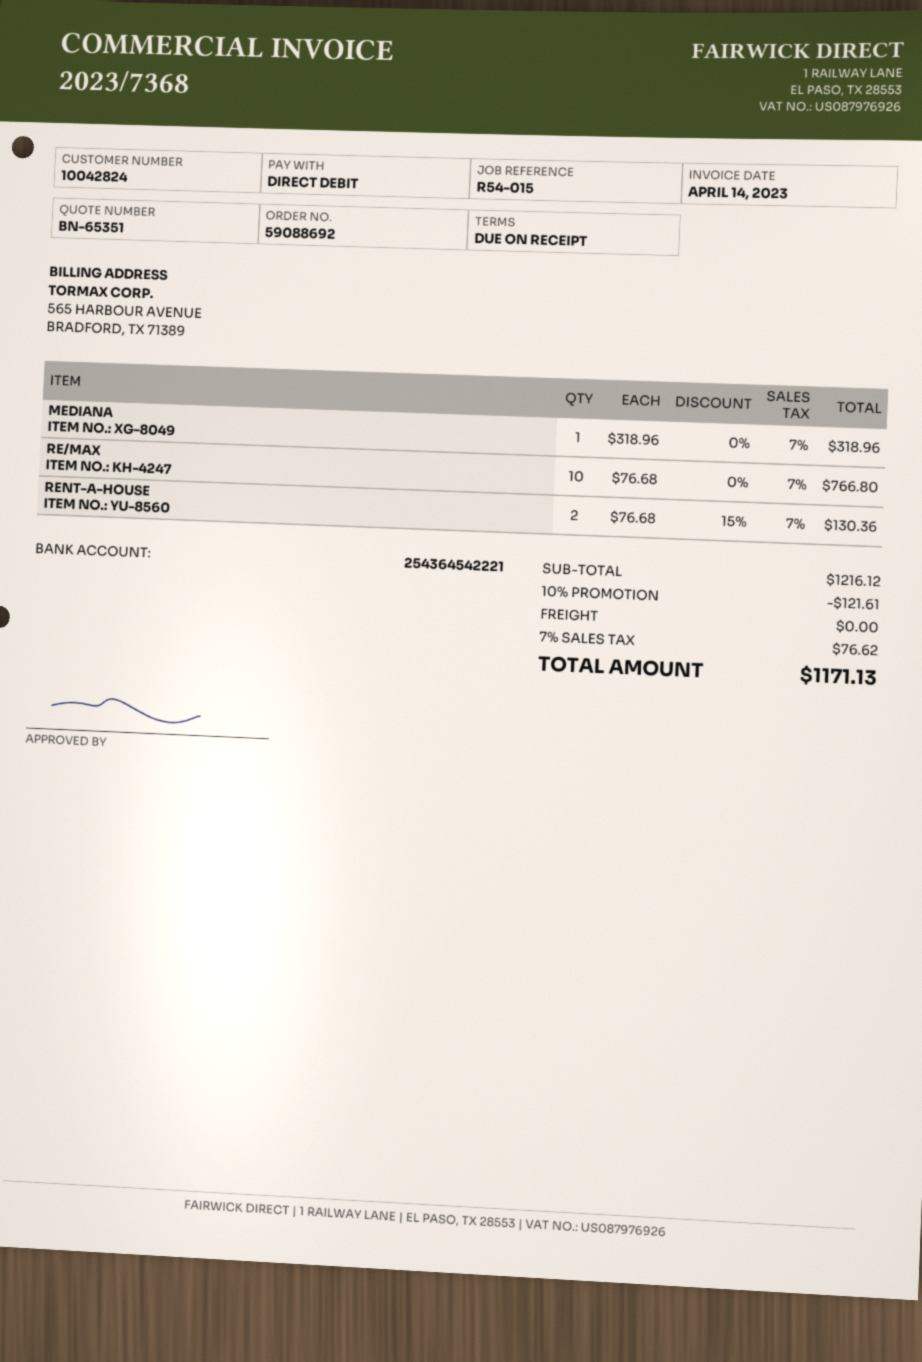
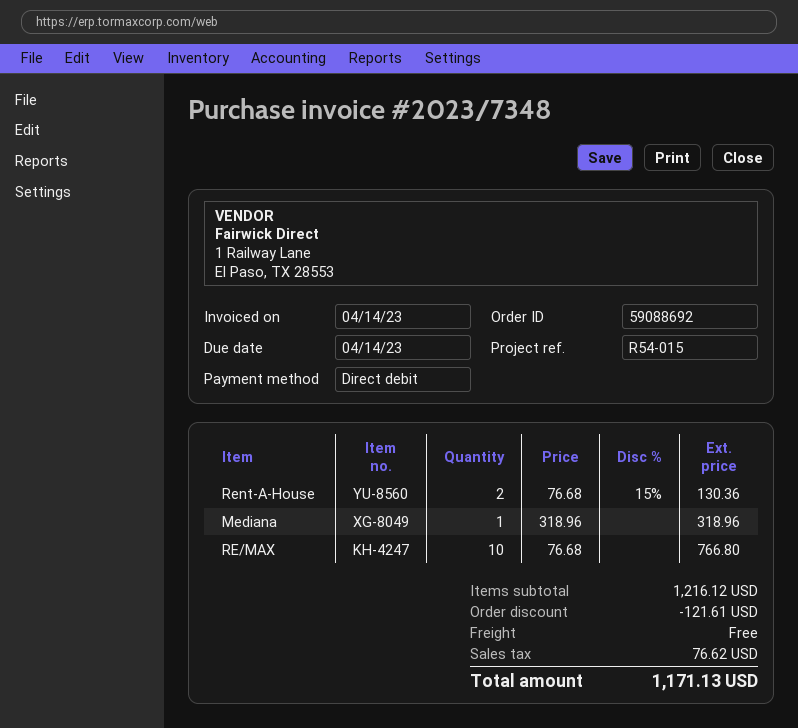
invoice number: 2023/7368 -> 2023/7348

